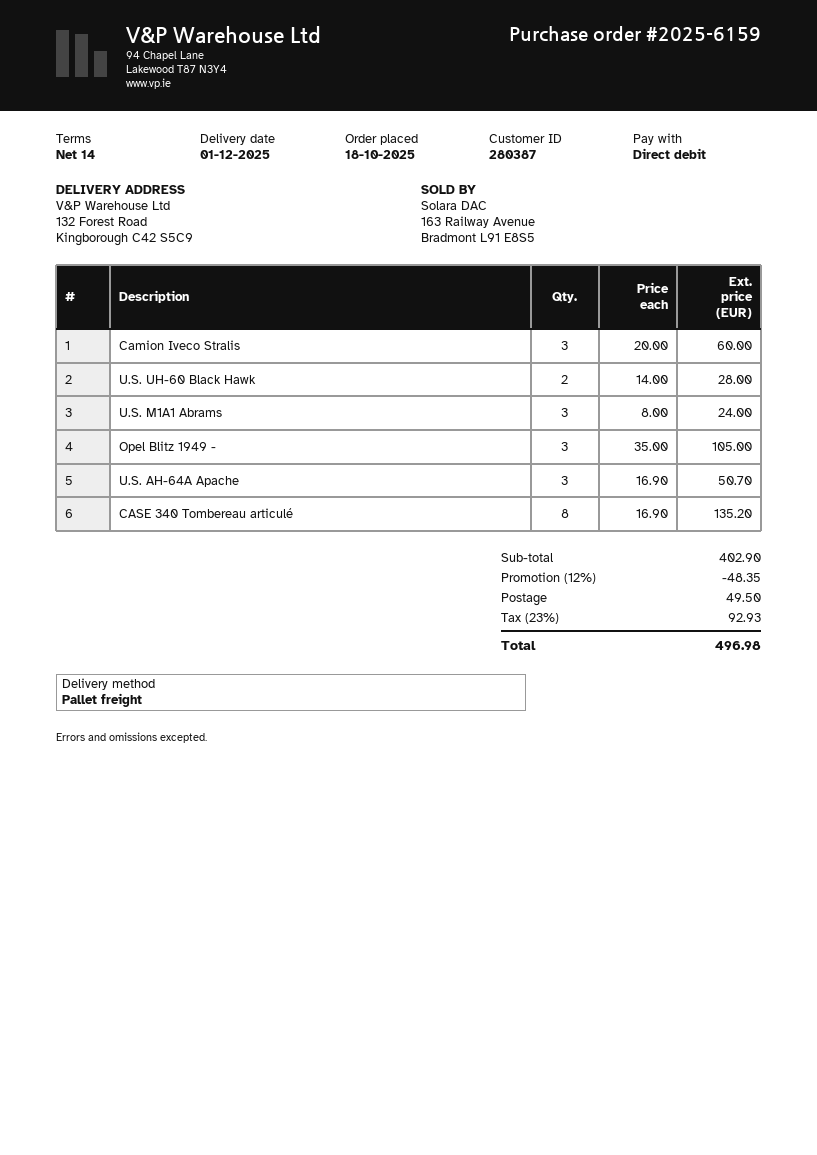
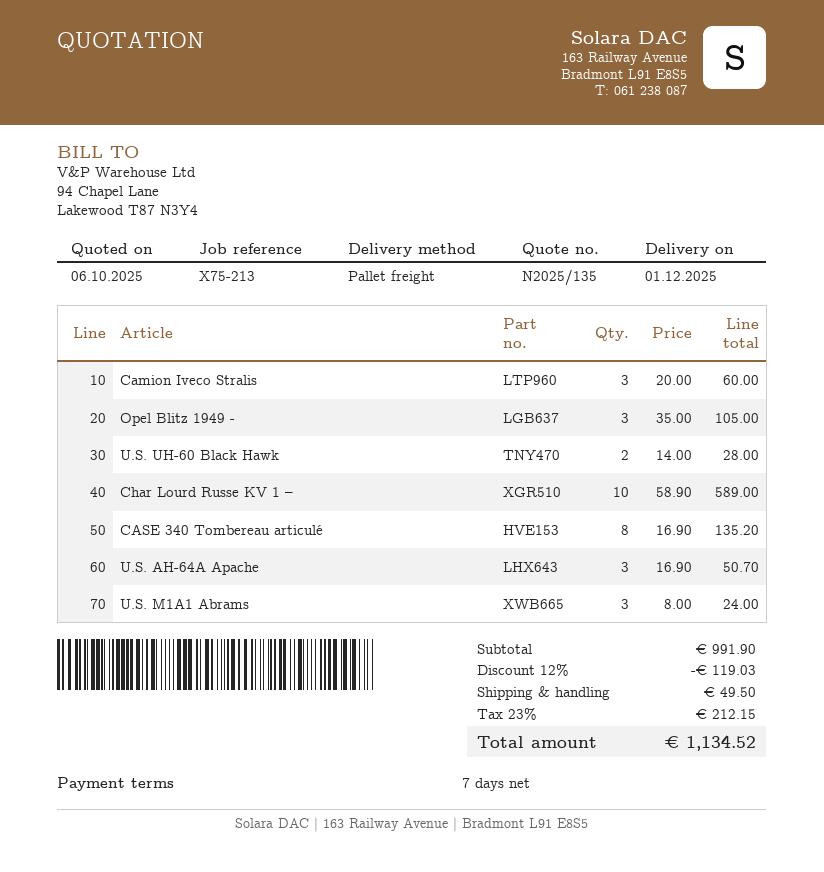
payment terms: 14 days -> 7 days
Char Lourd Russe KV 1 –: none -> 10 x 58.90 = 589.00
subtotal: 402.90 -> 991.90
discount: 12% = 48.35 -> 12% = 119.03
tax: 23% = 92.93 -> 23% = 212.15
total: 496.98 -> 1134.52

